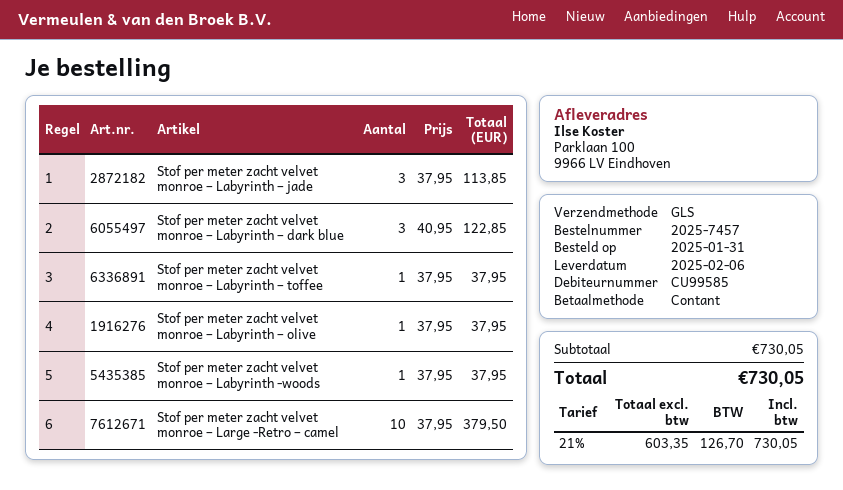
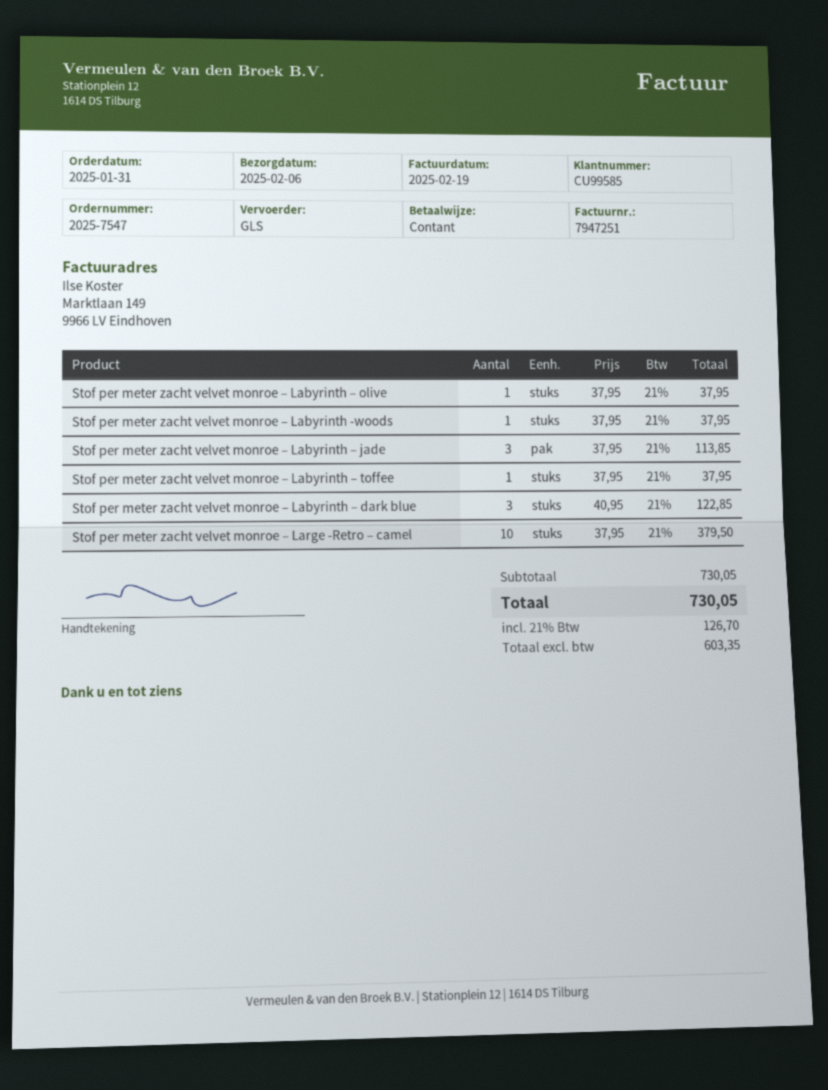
order number: 2025-7457 -> 2025-7547

